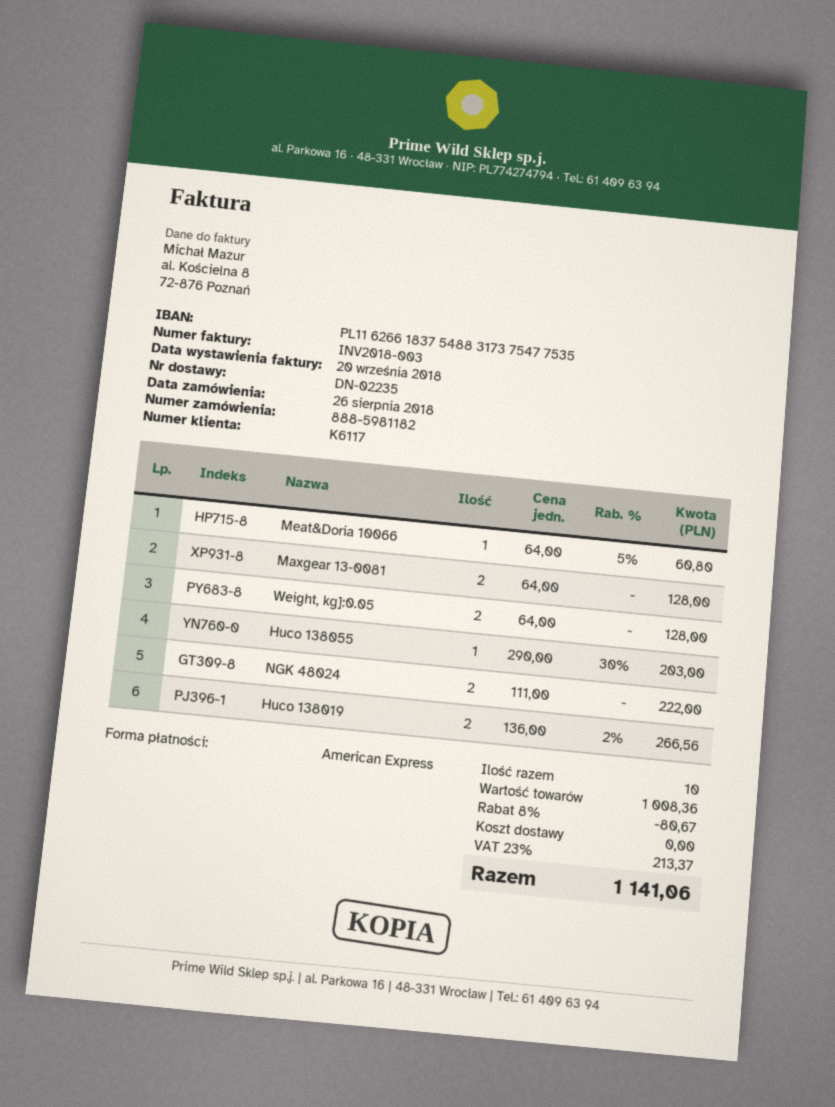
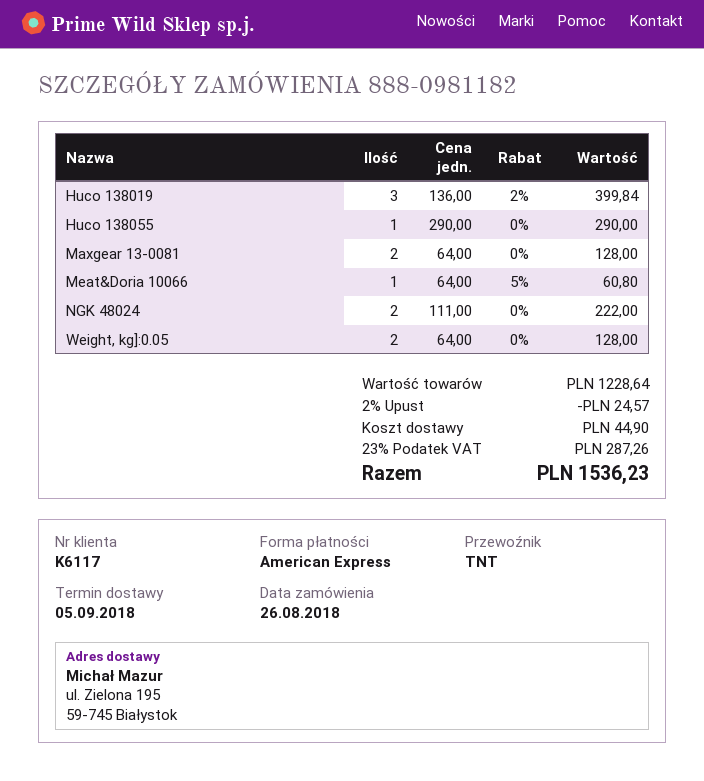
order number: 888-5981182 -> 888-0981182
Huco 138055: 1 x 290.00 - 30% = 203.00 -> 1 x 290.00 = 290.00
Huco 138019: 2 x 136.00 - 2% = 266.56 -> 3 x 136.00 - 2% = 399.84
subtotal: 1008.36 -> 1228.64
discount: 8% = 80.67 -> 2% = 24.57
shipping: 0.00 -> 44.90
tax: 23% = 213.37 -> 23% = 287.26
total: 1141.06 -> 1536.23

